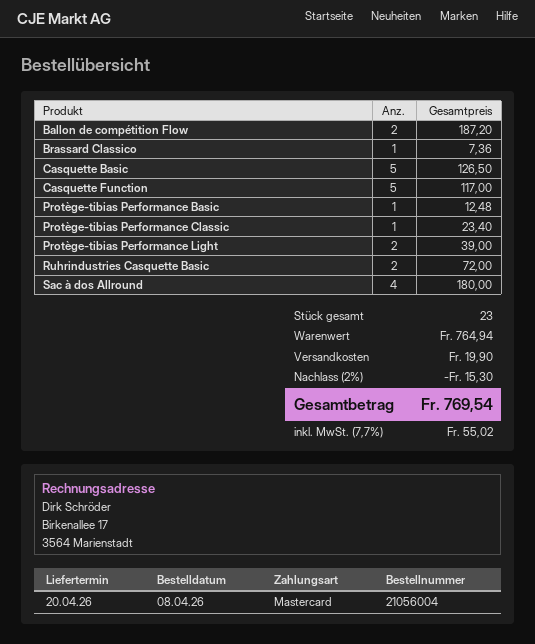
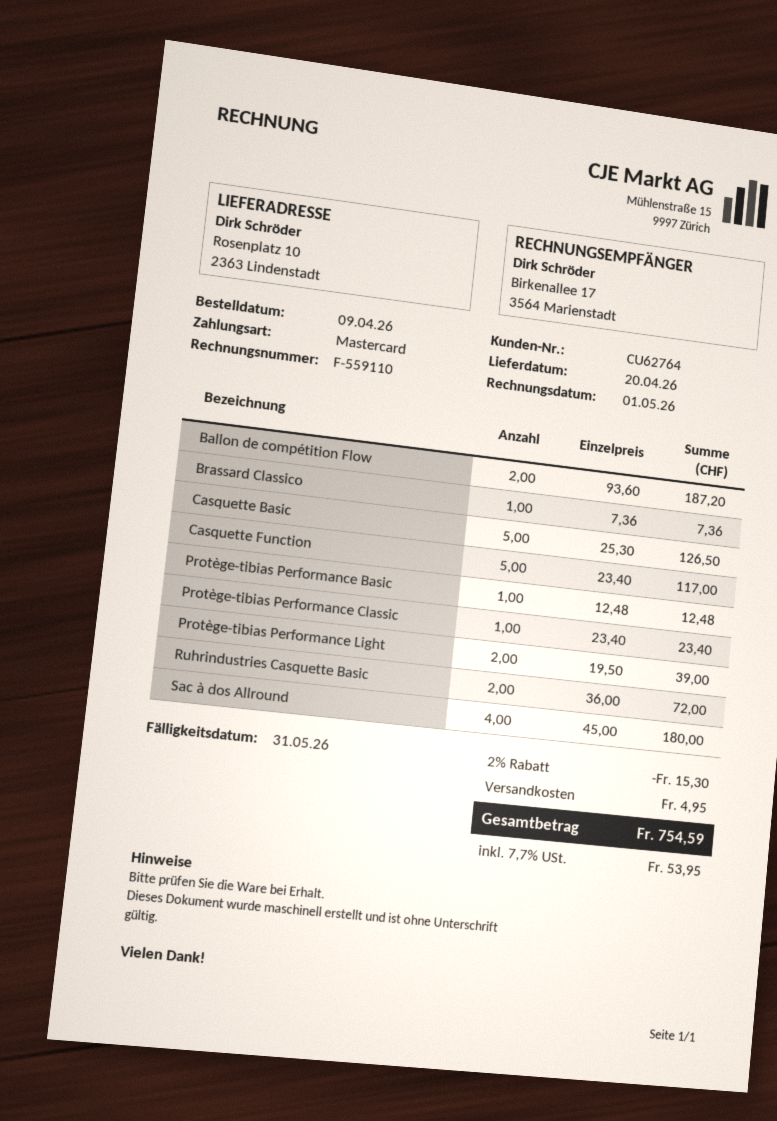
order date: 2026-04-08 -> 2026-04-09
shipping: 19.90 -> 4.95
tax: 7.7% = 55.02 -> 7.7% = 53.95
total: 769.54 -> 754.59

